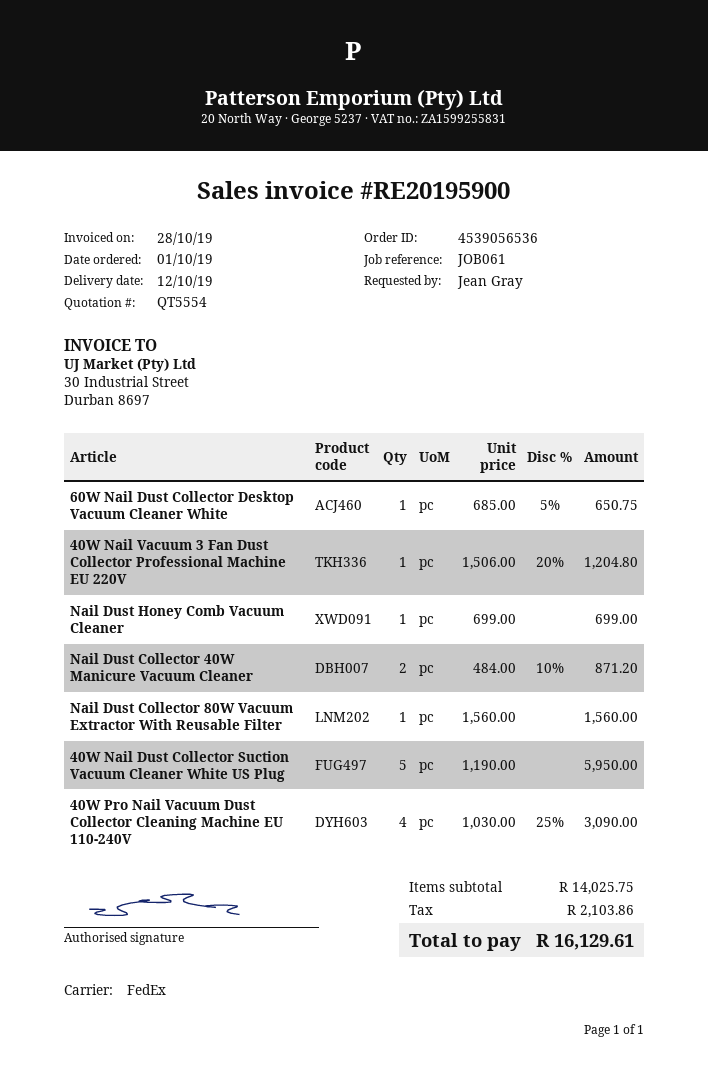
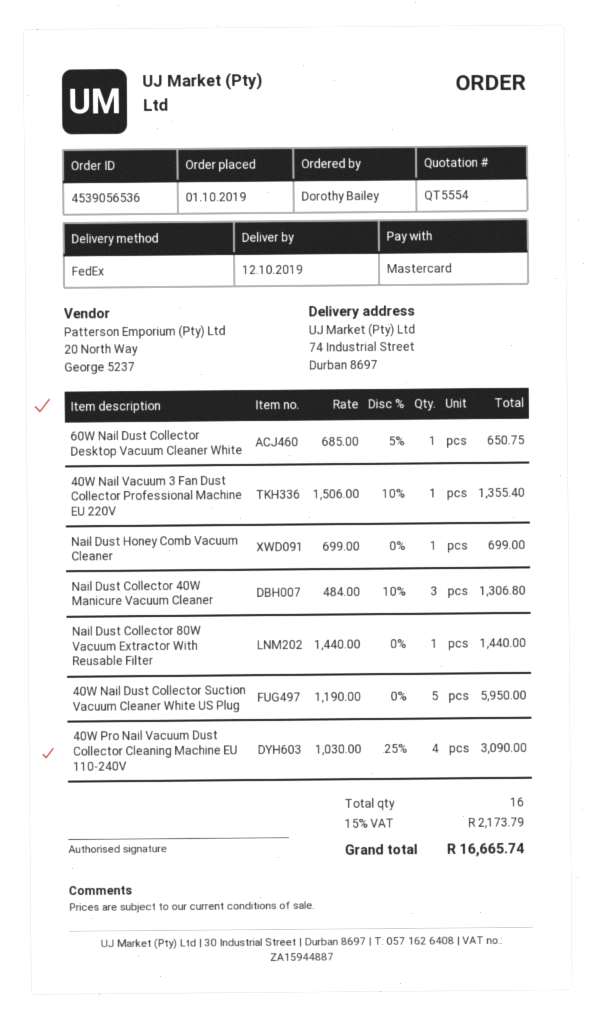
ordered by: Jean Gray -> Dorothy Bailey
40W Nail Vacuum 3 Fan Dust Collector Professional Machine EU 220V: 1 x 1506.00 - 20% = 1204.80 -> 1 x 1506.00 - 10% = 1355.40
Nail Dust Collector 40W Manicure Vacuum Cleaner: 2 x 484.00 - 10% = 871.20 -> 3 x 484.00 - 10% = 1306.80
Nail Dust Collector 80W Vacuum Extractor With Reusable Filter: 1 x 1560.00 = 1560.00 -> 1 x 1440.00 = 1440.00
tax: 2103.86 -> 2173.79
total: 16129.61 -> 16665.74

